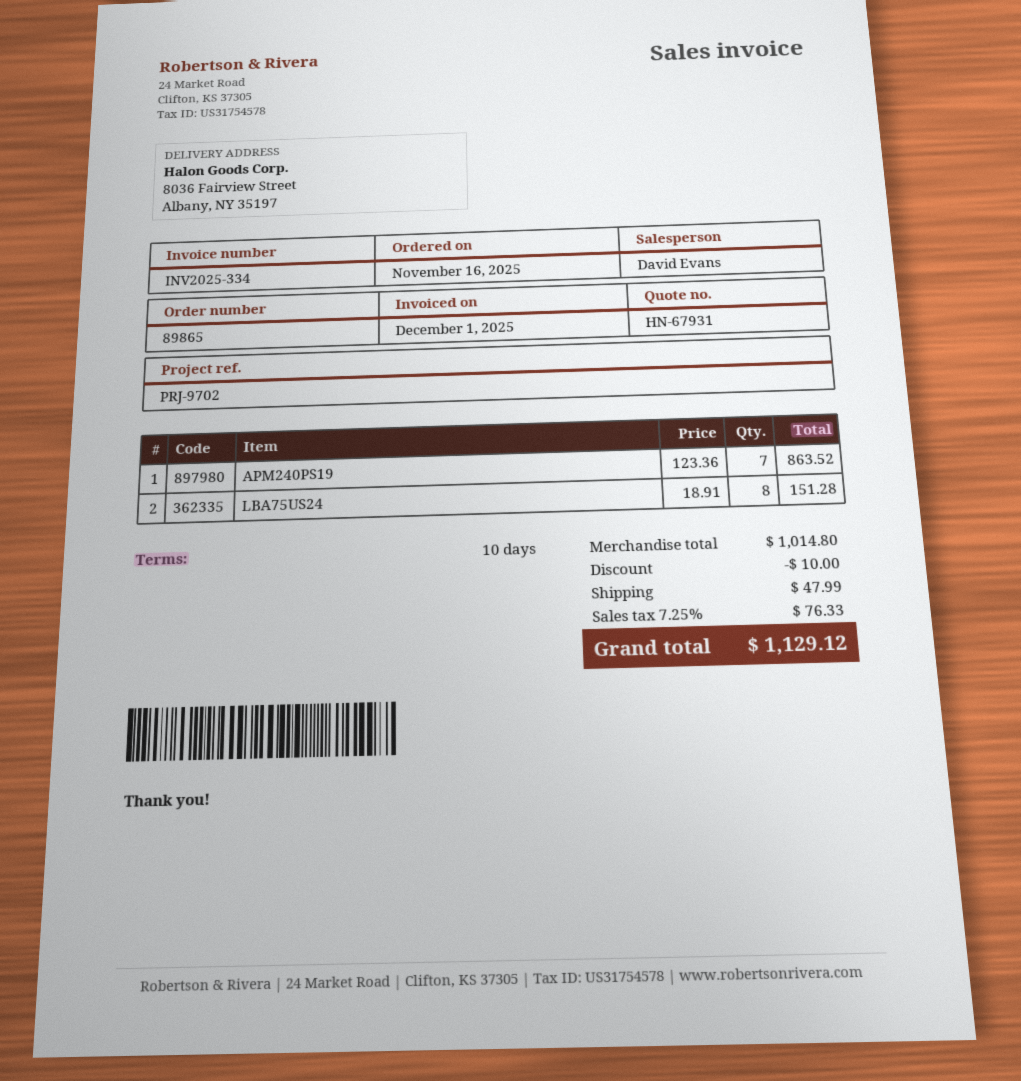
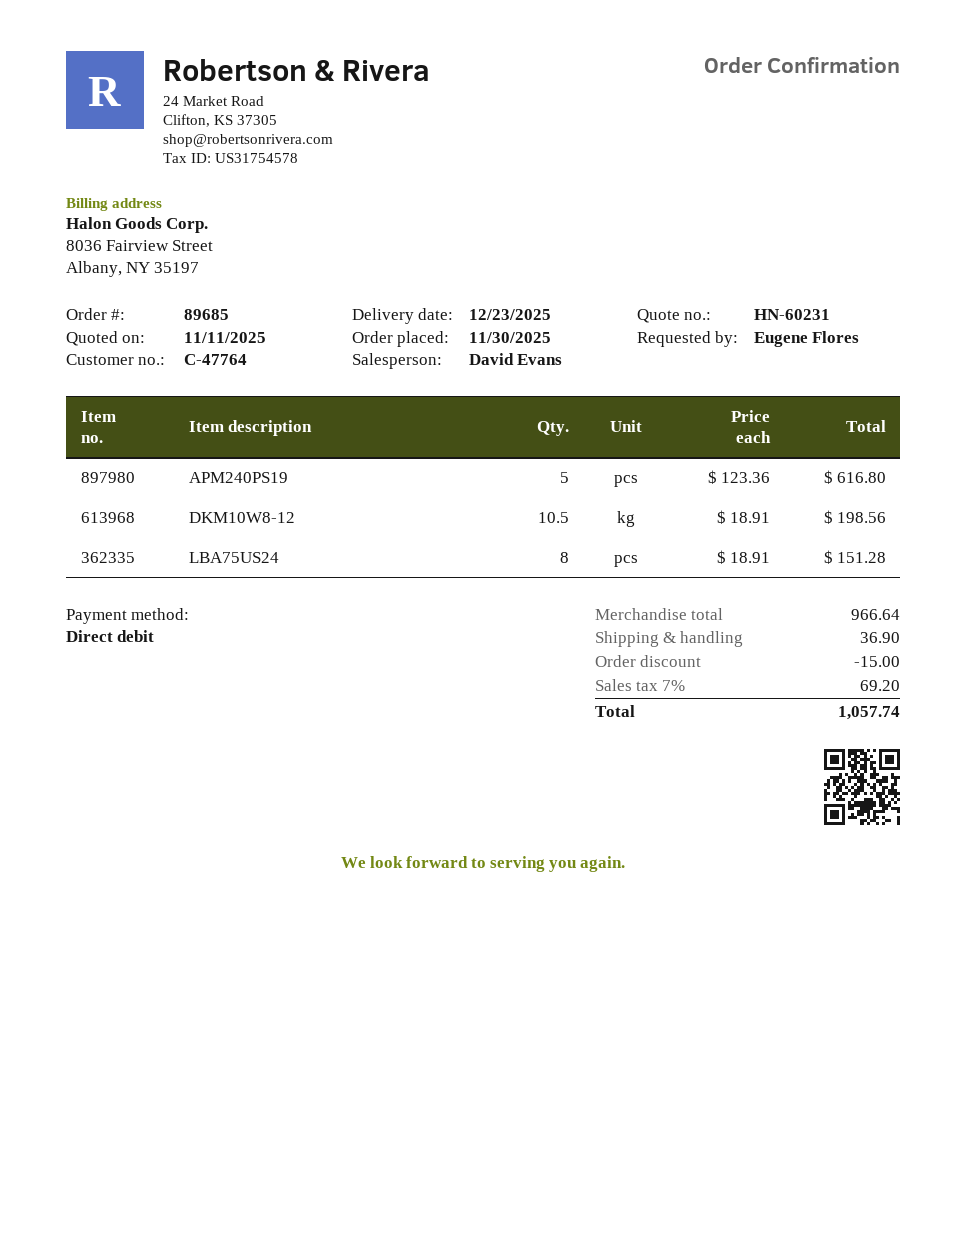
quote number: HN-67931 -> HN-60231
order number: 89865 -> 89685
order date: 2025-11-16 -> 2025-11-30
APM240PS19: 7 x 123.36 = 863.52 -> 5 x 123.36 = 616.80
DKM10W8-12: none -> 10.5 x 18.91 = 198.56
subtotal: 1014.80 -> 966.64
discount: 10.00 -> 15.00
shipping: 47.99 -> 36.90
tax: 7.25% = 76.33 -> 7% = 69.20
total: 1129.12 -> 1057.74

